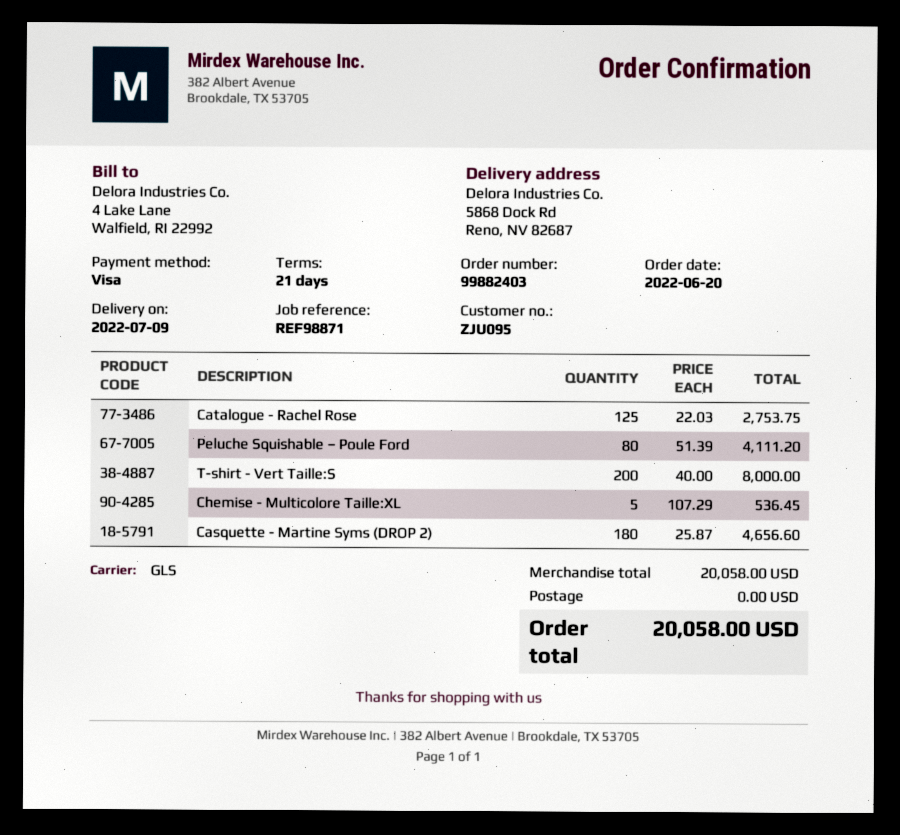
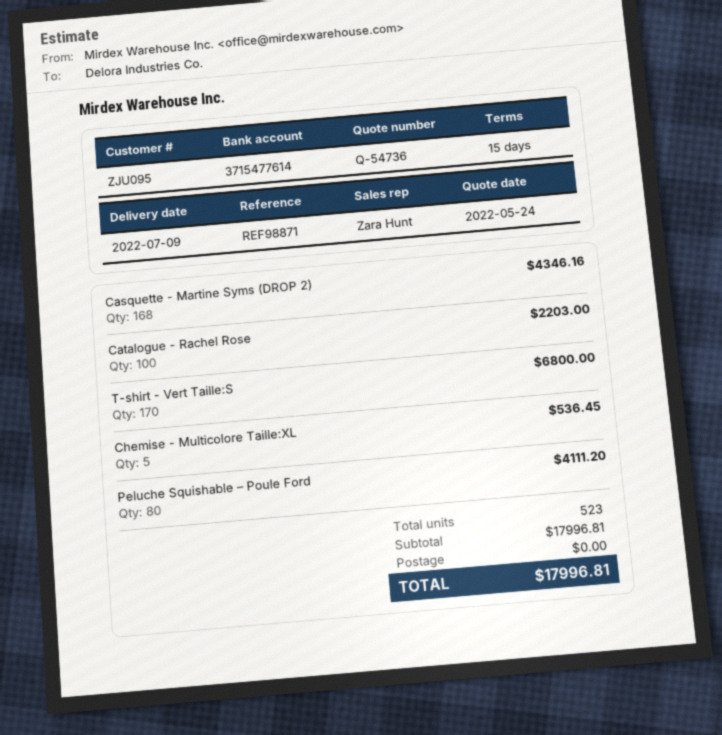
payment terms: 21 days -> 15 days
Catalogue - Rachel Rose: 125 for 2753.75 -> 100 for 2203.00
T-shirt - Vert Taille:S: 200 for 8000.00 -> 170 for 6800.00
Casquette - Martine Syms (DROP 2): 180 for 4656.60 -> 168 for 4346.16
subtotal: 20058.00 -> 17996.81
total: 20058.00 -> 17996.81

